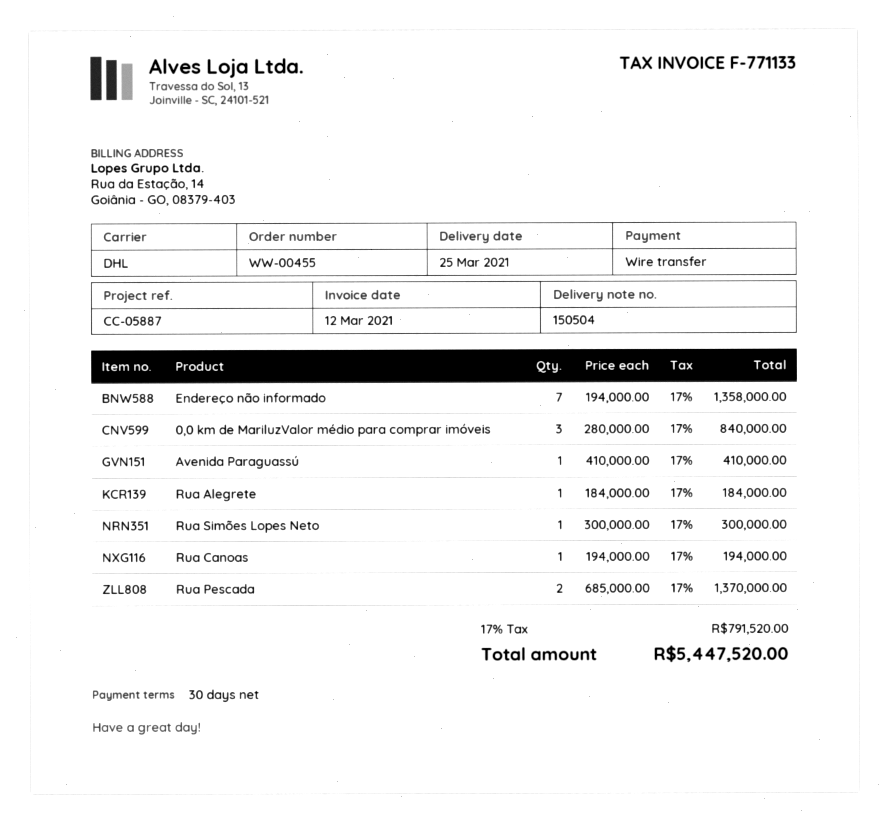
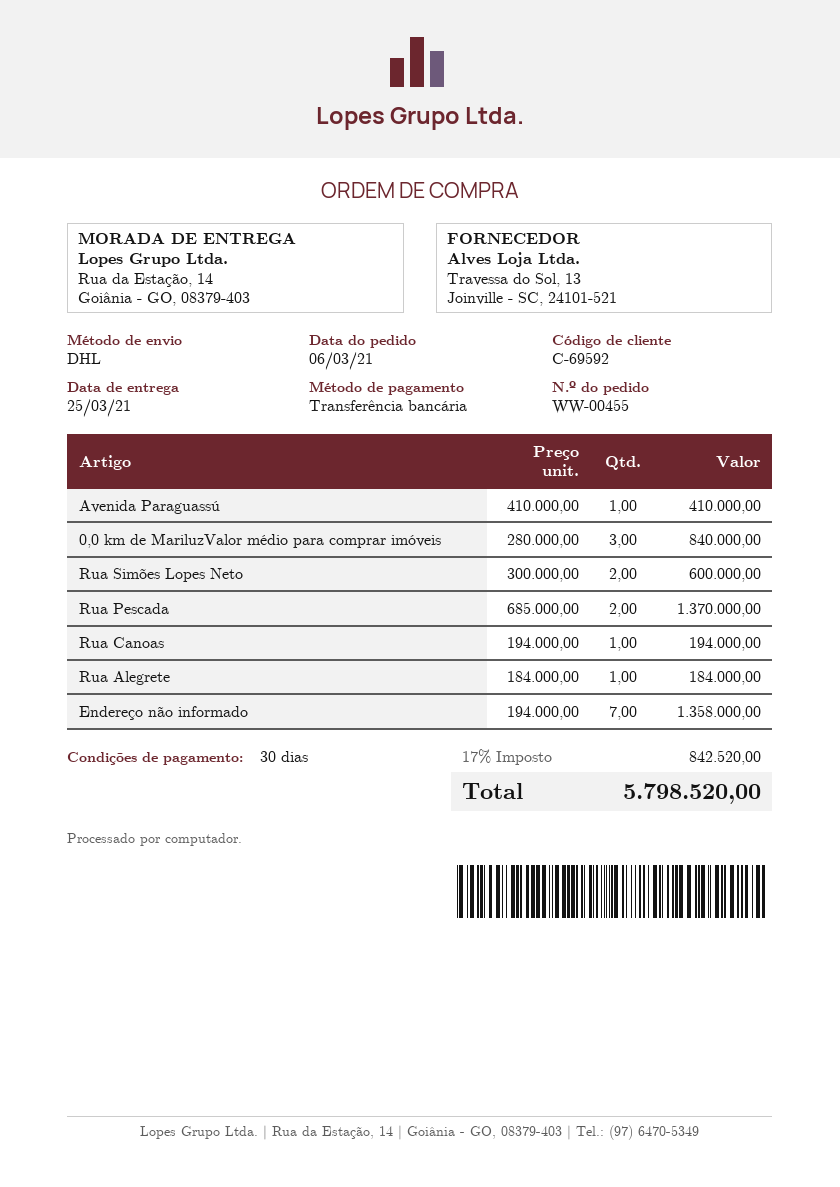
Rua Simões Lopes Neto: 1 x 300000.00 = 300000.00 -> 2 x 300000.00 = 600000.00
tax: 17% = 791520.00 -> 17% = 842520.00
total: 5447520.00 -> 5798520.00

